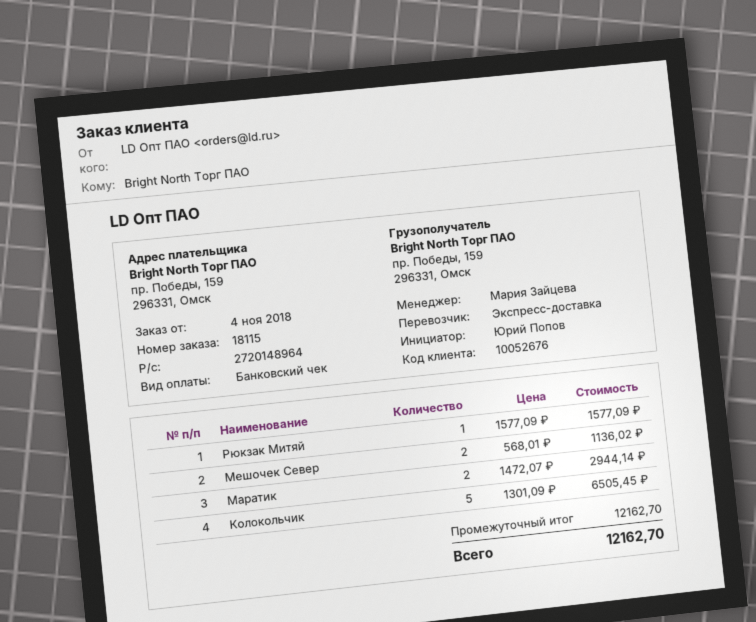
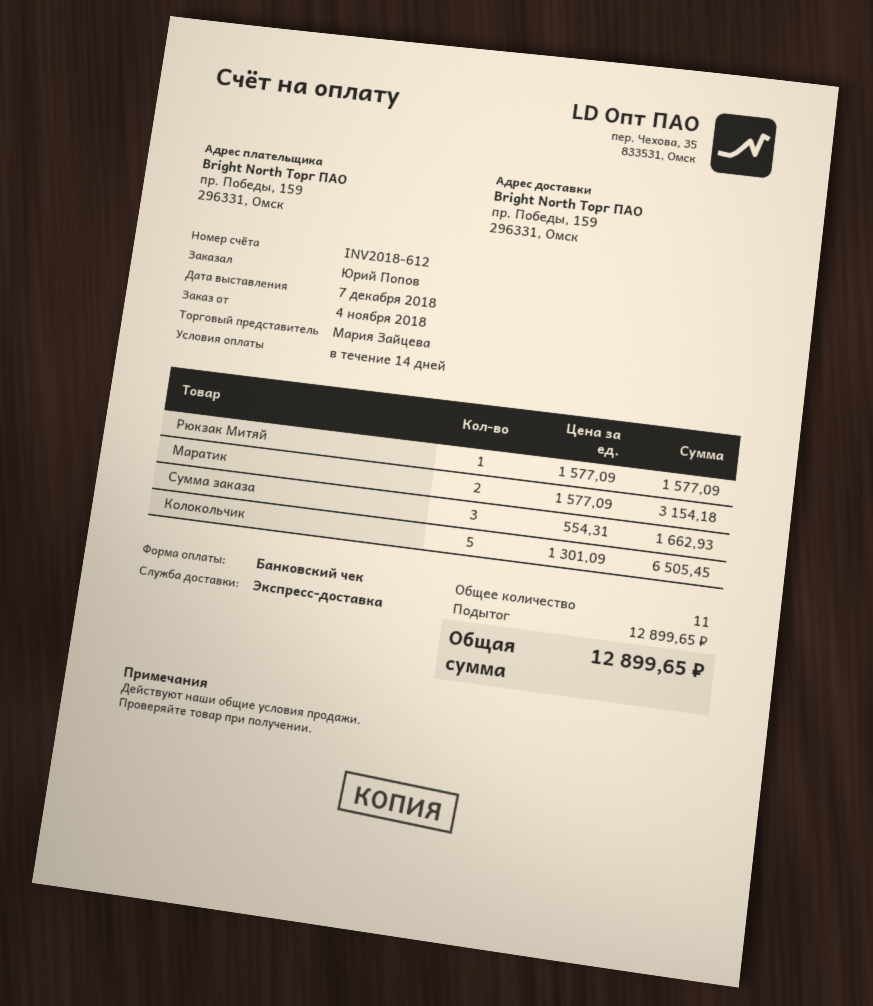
Мешочек Север: 2 x 568.01 = 1136.02 -> none
Маратик: 2 x 1472.07 = 2944.14 -> 2 x 1577.09 = 3154.18
Сумма заказа: none -> 3 x 554.31 = 1662.93
subtotal: 12162.70 -> 12899.65
total: 12162.70 -> 12899.65

